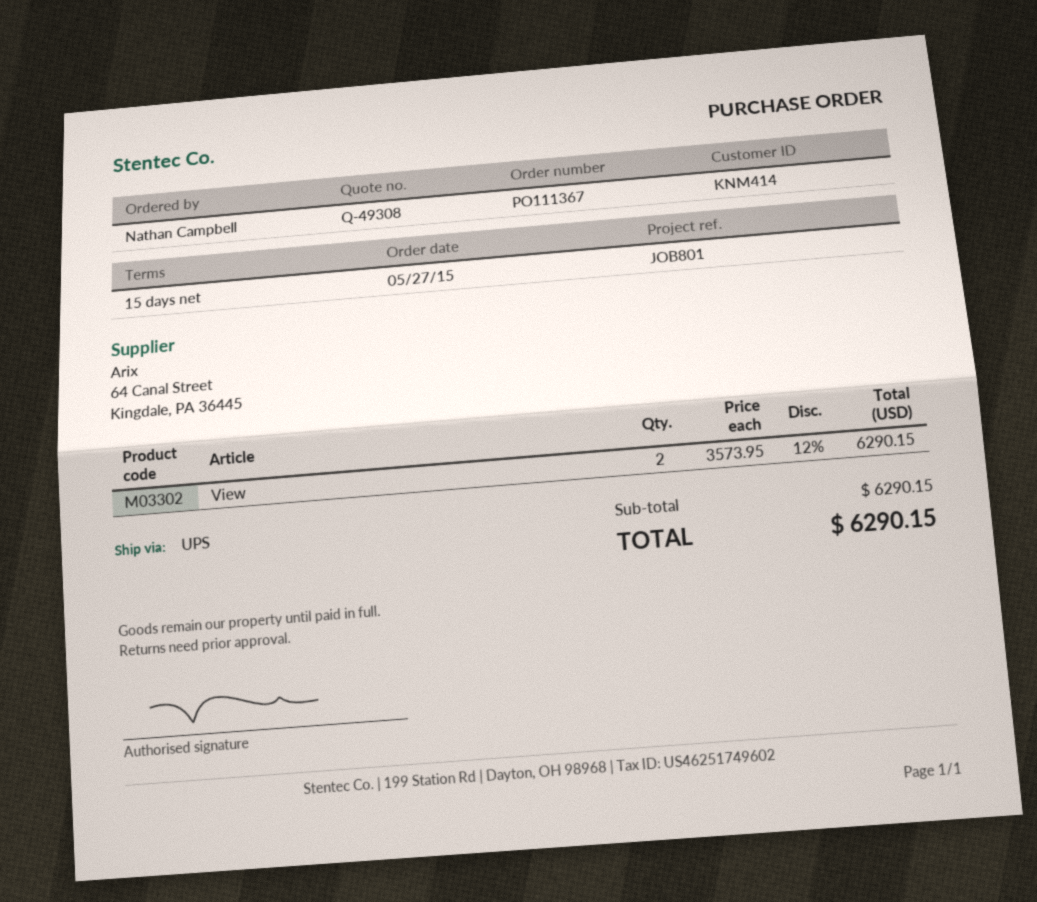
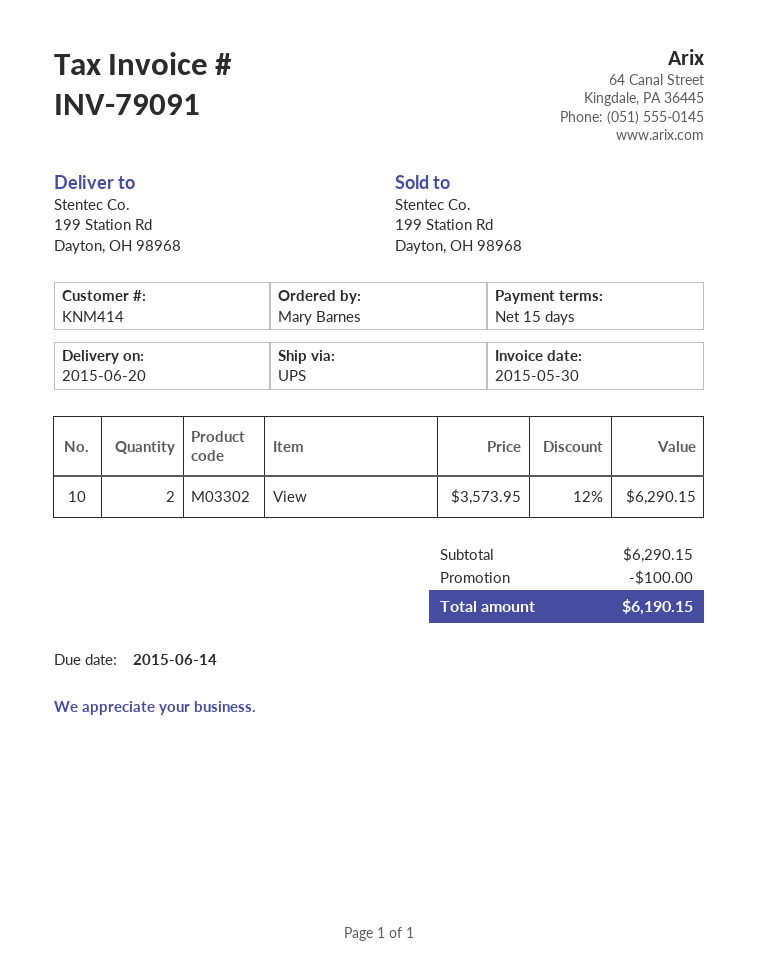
ordered by: Nathan Campbell -> Mary Barnes
discount: none -> 100.00
total: 6290.15 -> 6190.15

